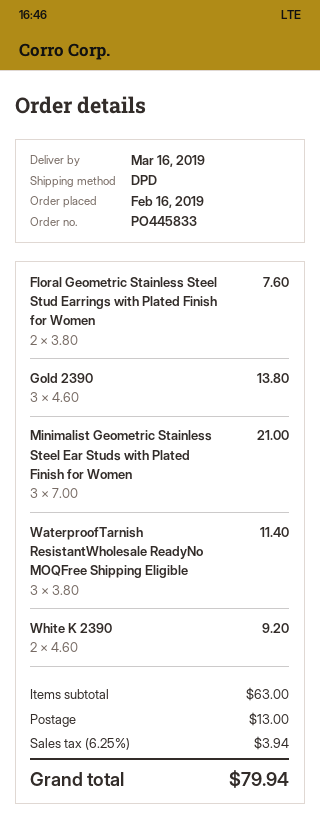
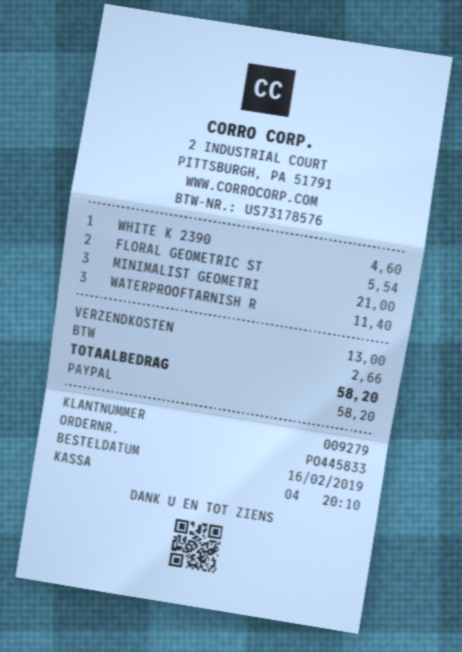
Floral Geometric Stainless Steel Stud Earrings with Plated Finish for Women: 2 for 7.60 -> 2 for 5.54
Gold 2390: 3 for 13.80 -> none
White K 2390: 2 for 9.20 -> 1 for 4.60
tax: 3.94 -> 2.66
total: 79.94 -> 58.20

